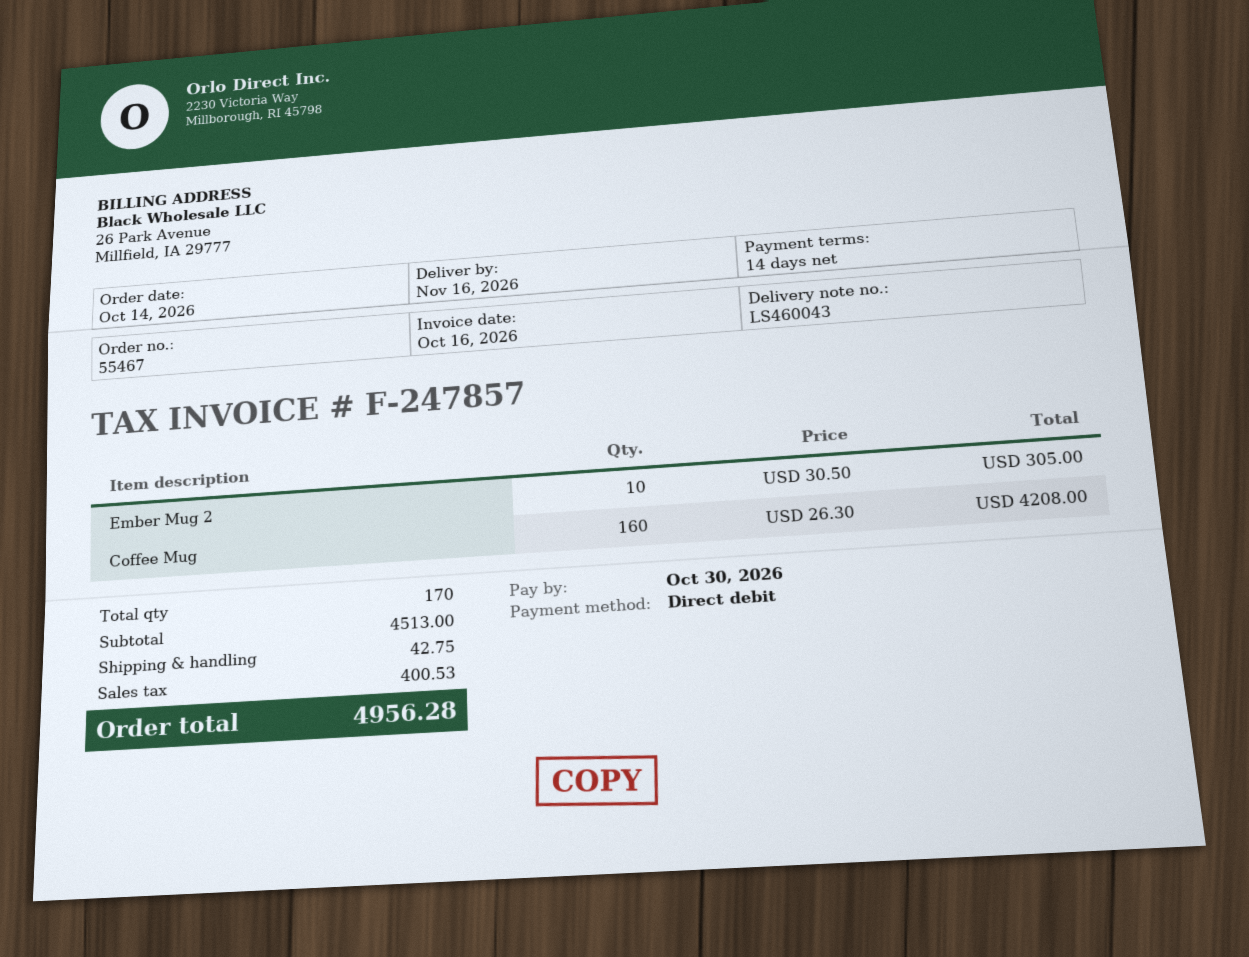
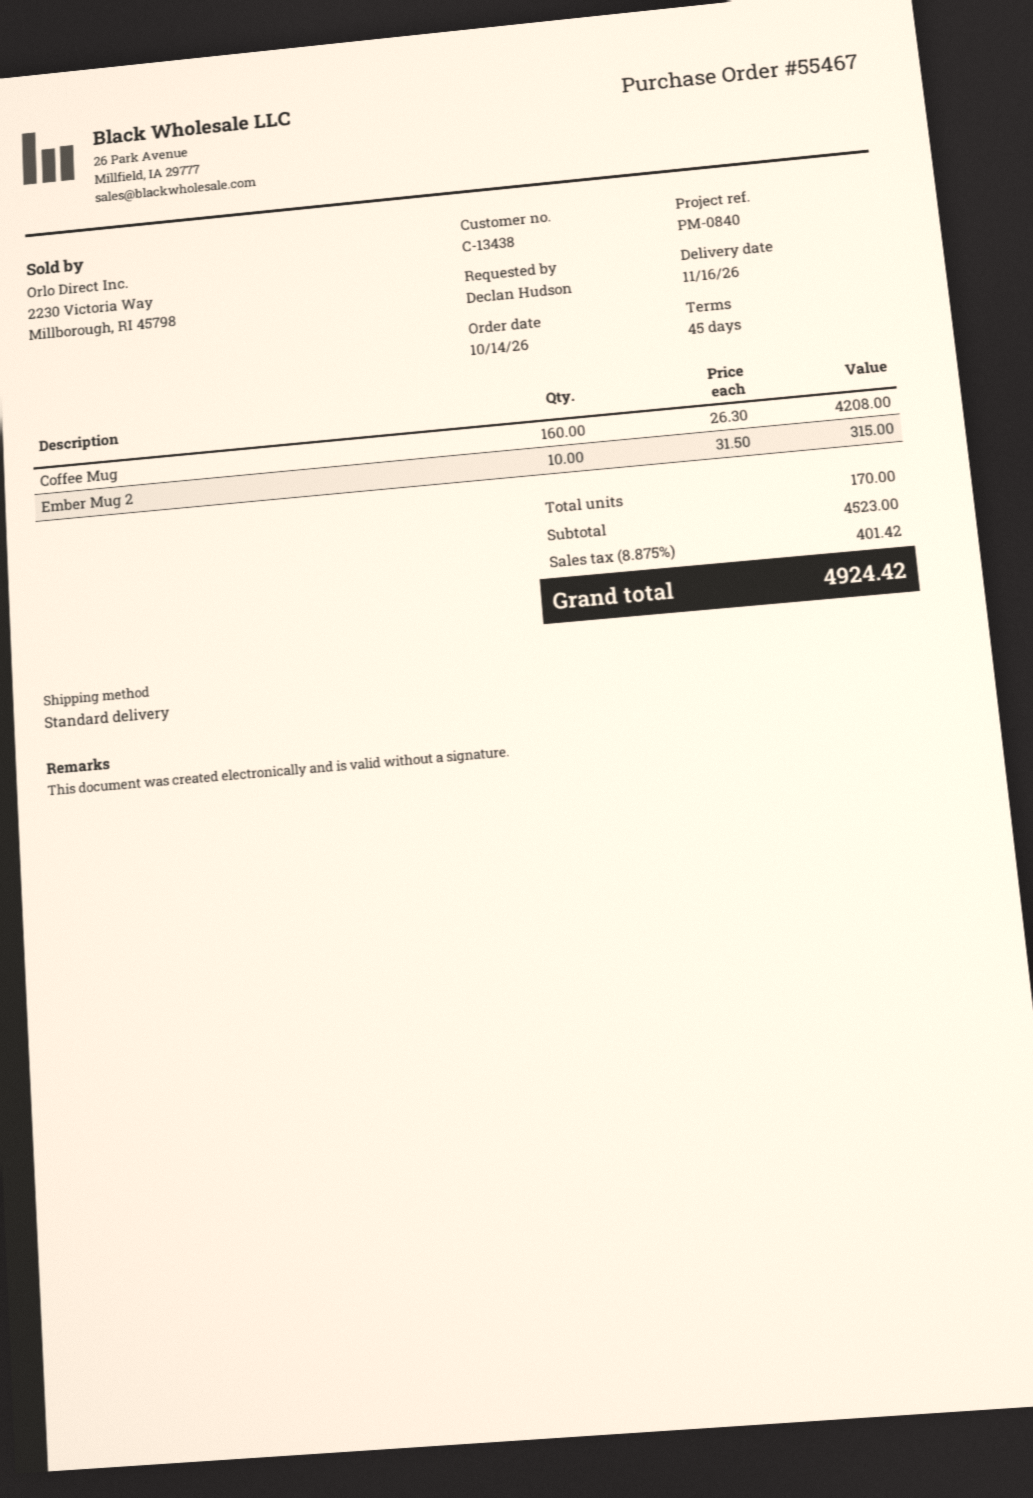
payment terms: 14 days -> 45 days
Ember Mug 2: 10 x 30.50 = 305.00 -> 10 x 31.50 = 315.00
subtotal: 4513.00 -> 4523.00
shipping: 42.75 -> none
tax: 400.53 -> 401.42
total: 4956.28 -> 4924.42

